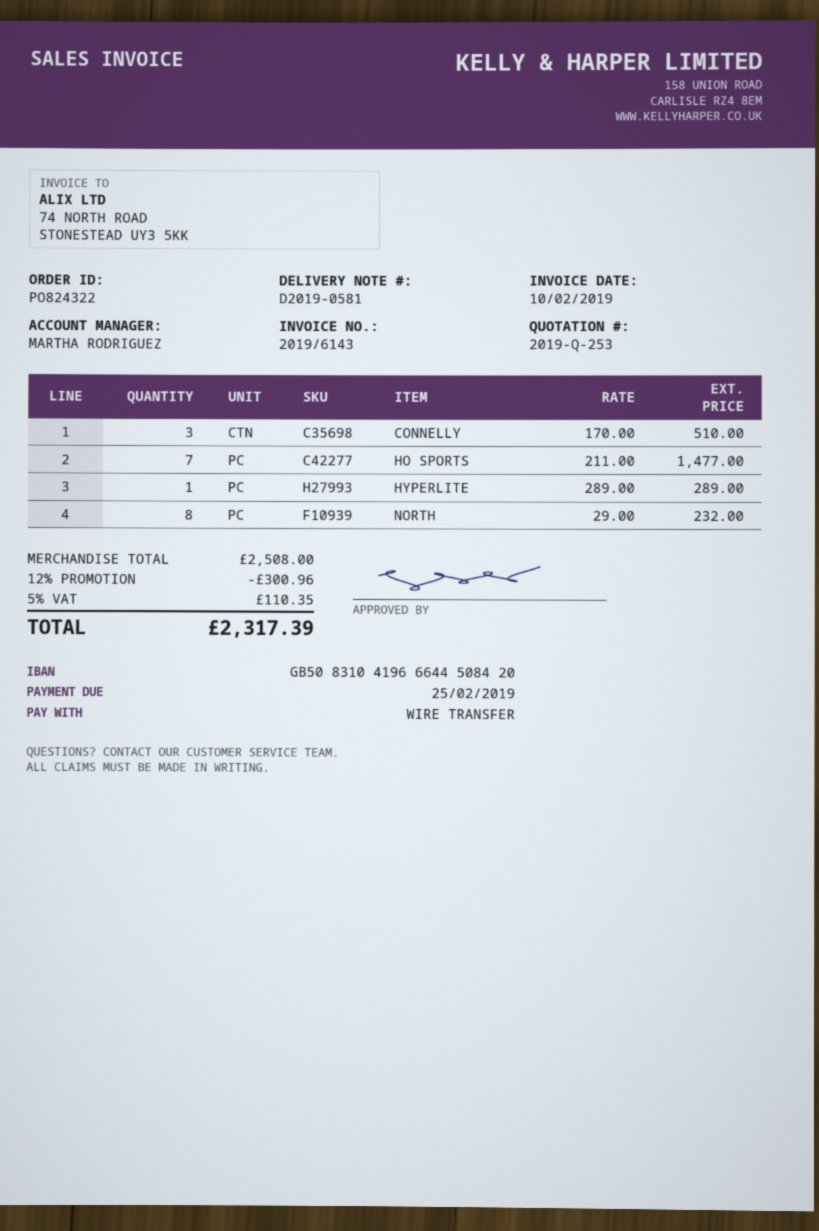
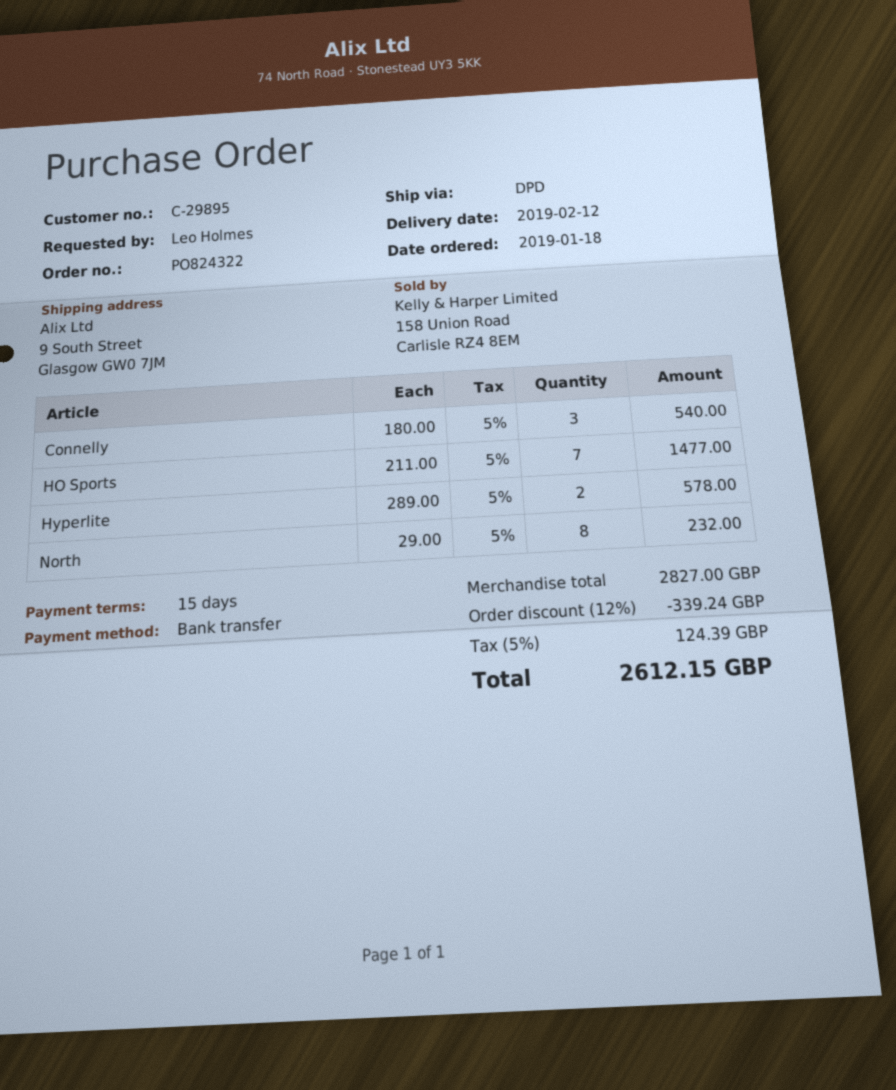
CONNELLY: 3 x 170.00 = 510.00 -> 3 x 180.00 = 540.00
HYPERLITE: 1 x 289.00 = 289.00 -> 2 x 289.00 = 578.00
subtotal: 2508.00 -> 2827.00
discount: 12% = 300.96 -> 12% = 339.24
tax: 5% = 110.35 -> 5% = 124.39
total: 2317.39 -> 2612.15

